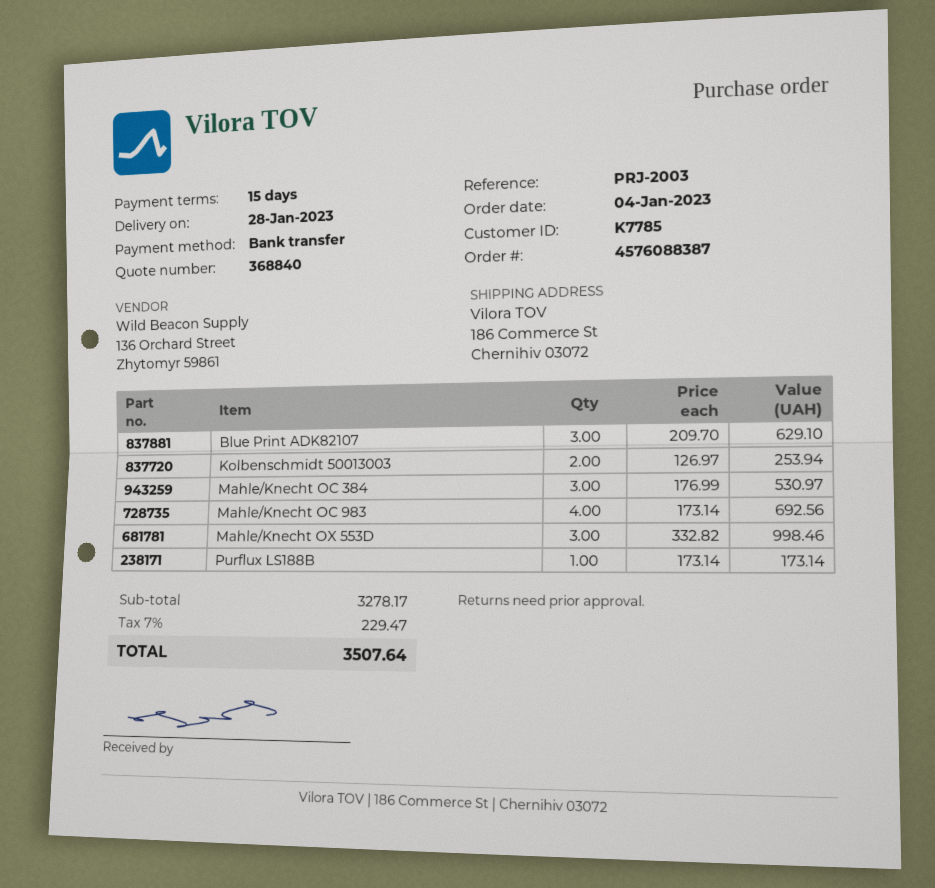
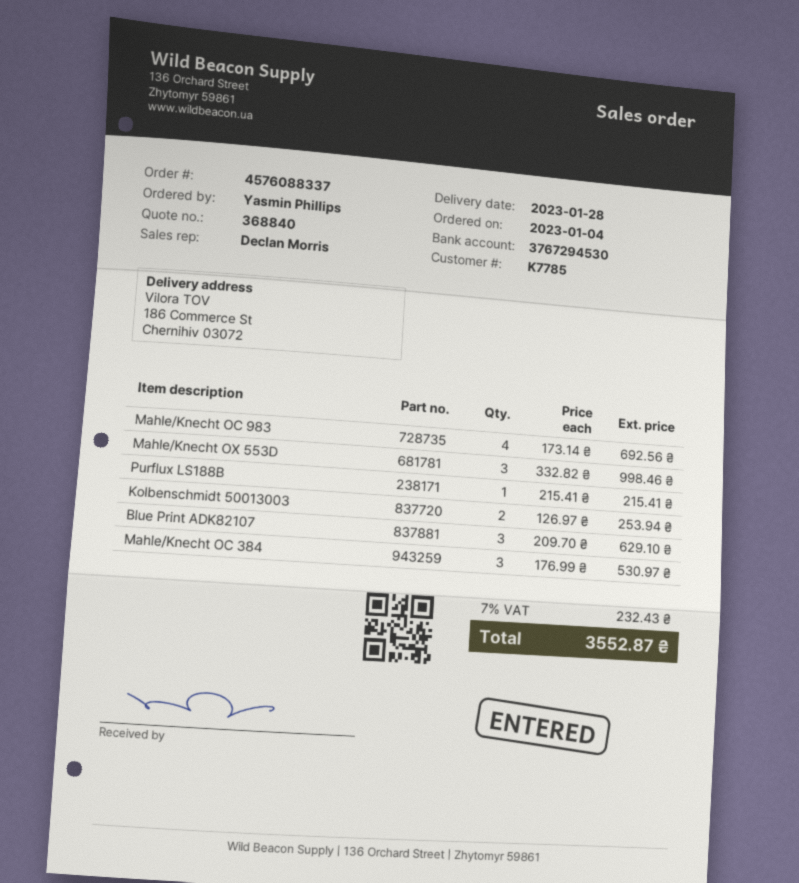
order number: 4576088387 -> 4576088337
Purflux LS188B: 1 x 173.14 = 173.14 -> 1 x 215.41 = 215.41
tax: 7% = 229.47 -> 7% = 232.43
total: 3507.64 -> 3552.87

